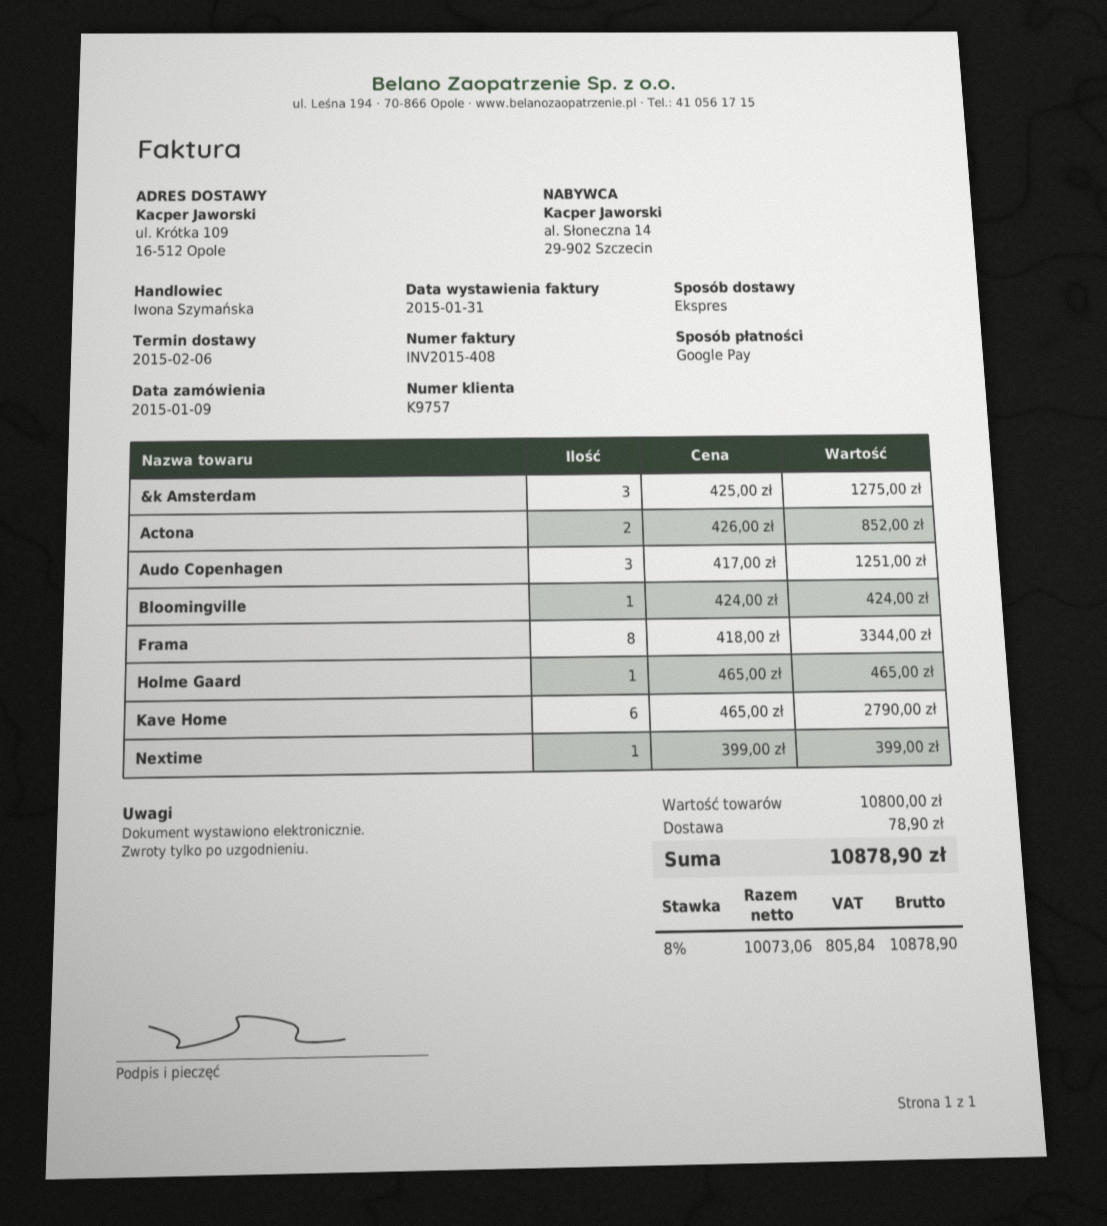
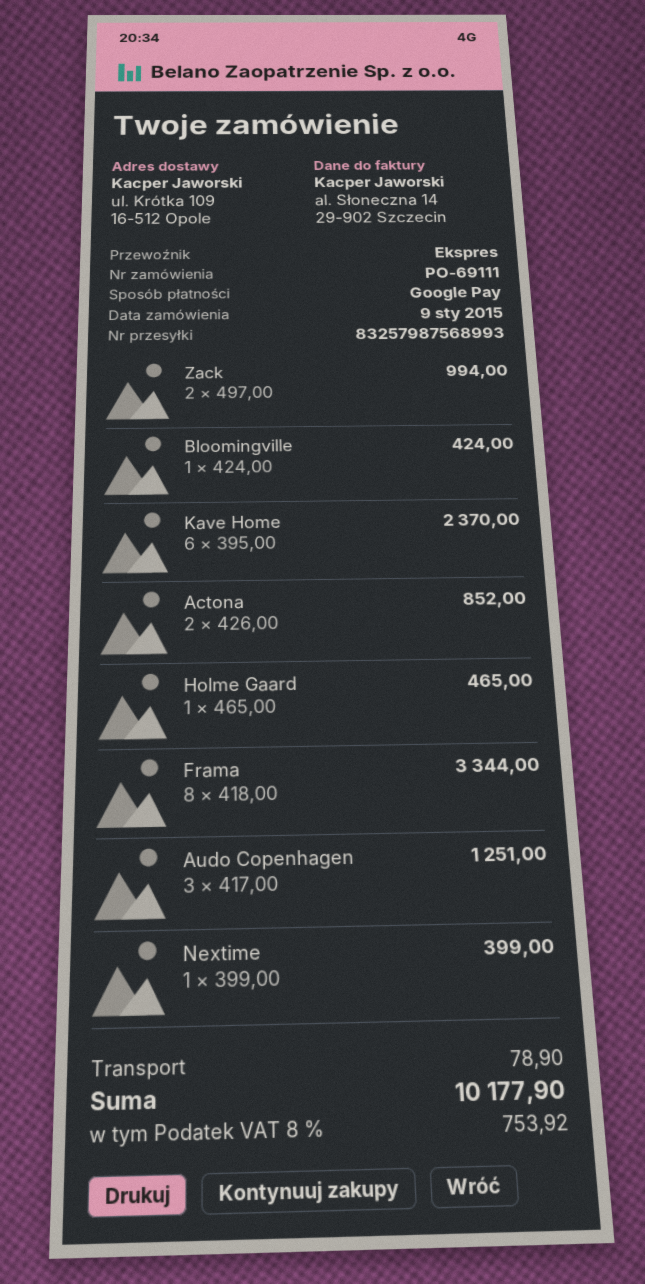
&k Amsterdam: 3 x 425.00 = 1275.00 -> none
Kave Home: 6 x 465.00 = 2790.00 -> 6 x 395.00 = 2370.00
Zack: none -> 2 x 497.00 = 994.00
tax: 8% = 805.84 -> 8% = 753.92
total: 10878.90 -> 10177.90

